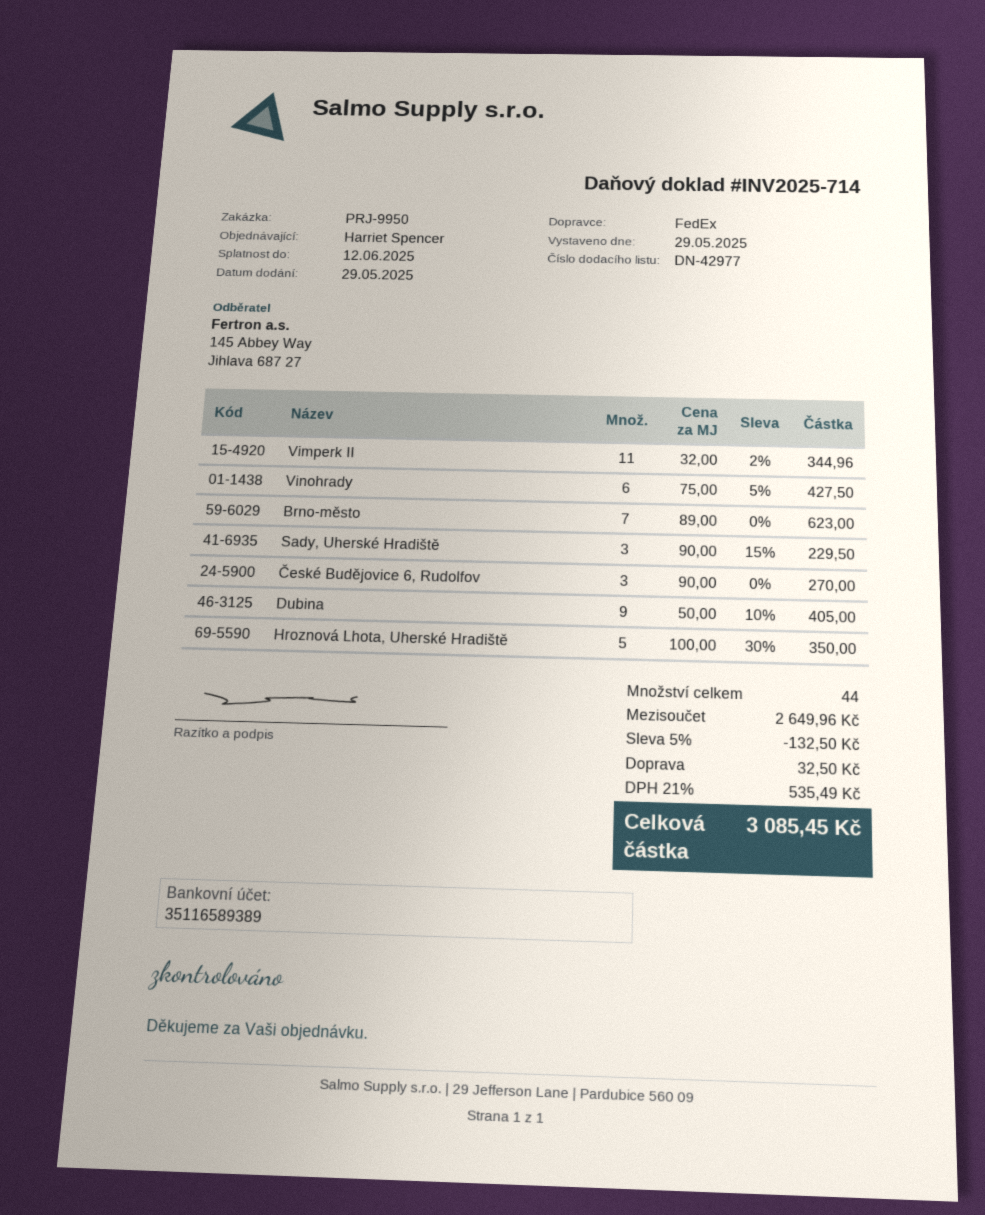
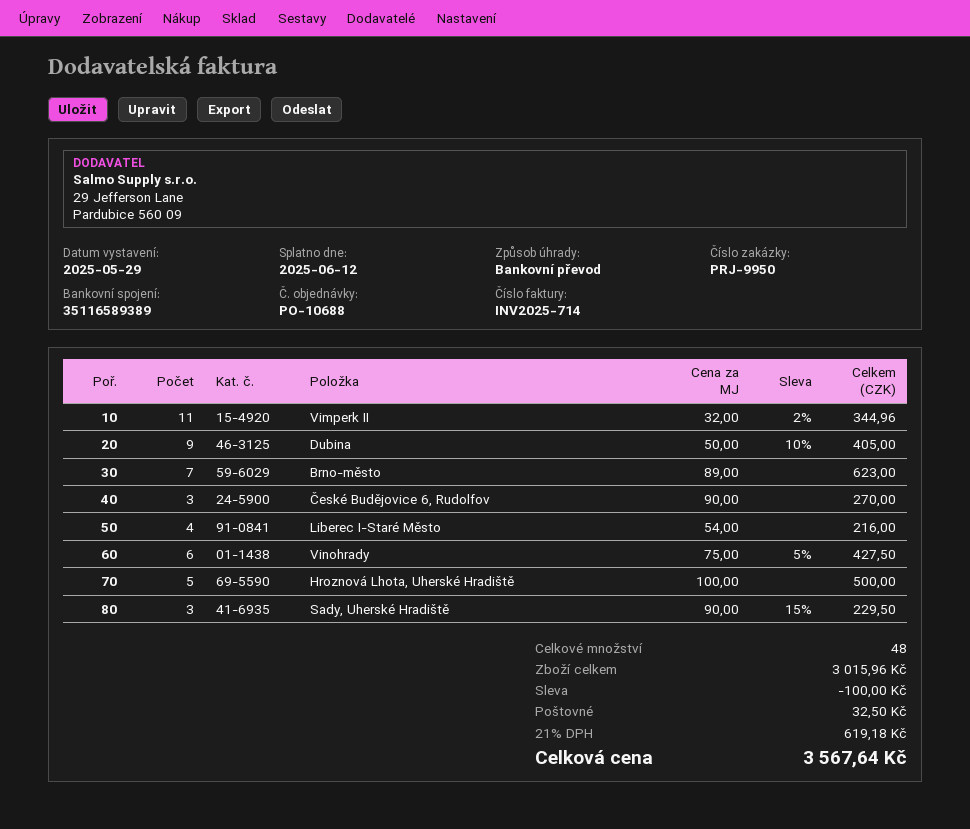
Hroznová Lhota, Uherské Hradiště: 5 x 100.00 - 30% = 350.00 -> 5 x 100.00 = 500.00
Liberec I-Staré Město: none -> 4 x 54.00 = 216.00
total quantity: 44 -> 48
subtotal: 2649.96 -> 3015.96
discount: 132.50 -> 100.00
tax: 21% = 535.49 -> 21% = 619.18
total: 3085.45 -> 3567.64

